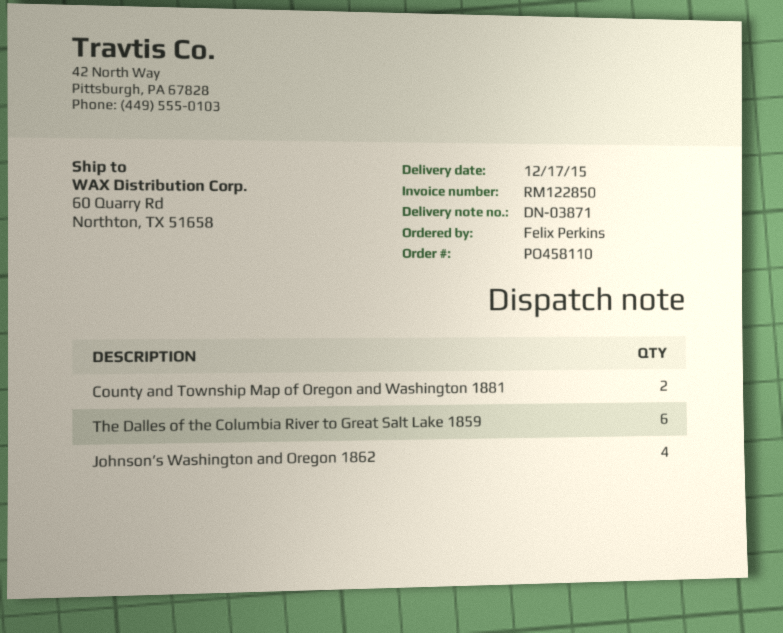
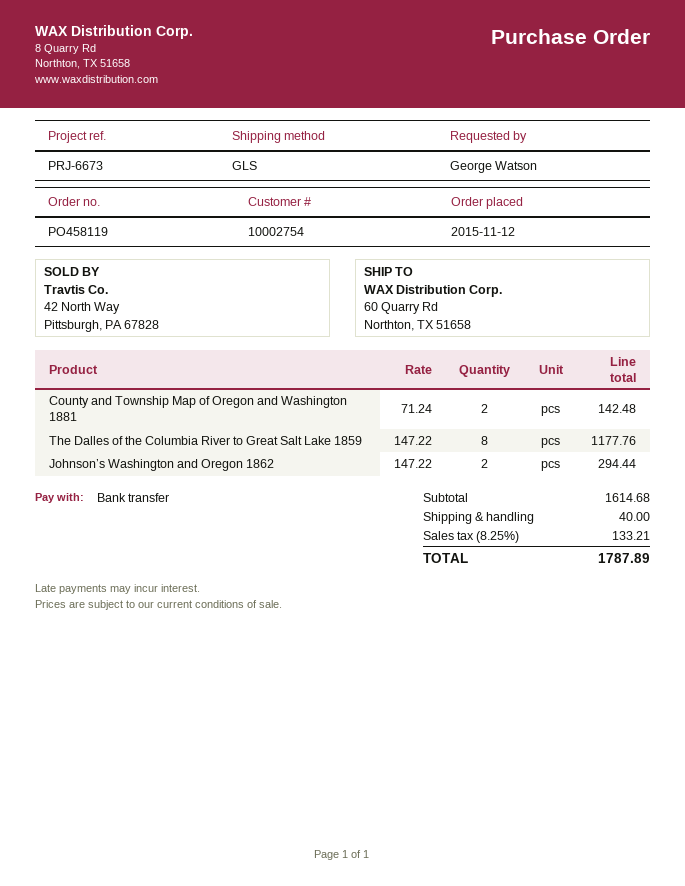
order number: PO458110 -> PO458119
ordered by: Felix Perkins -> George Watson
The Dalles of the Columbia River to Great Salt Lake 1859: 6 -> 8
Johnson’s Washington and Oregon 1862: 4 -> 2

